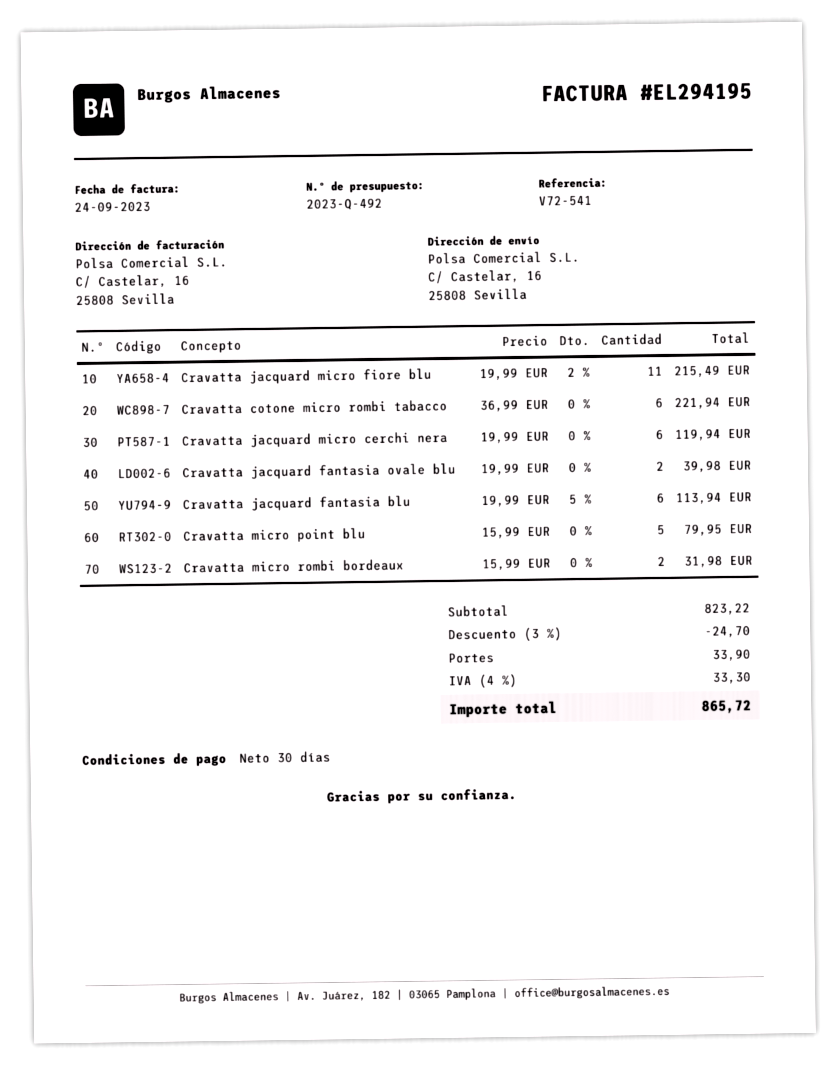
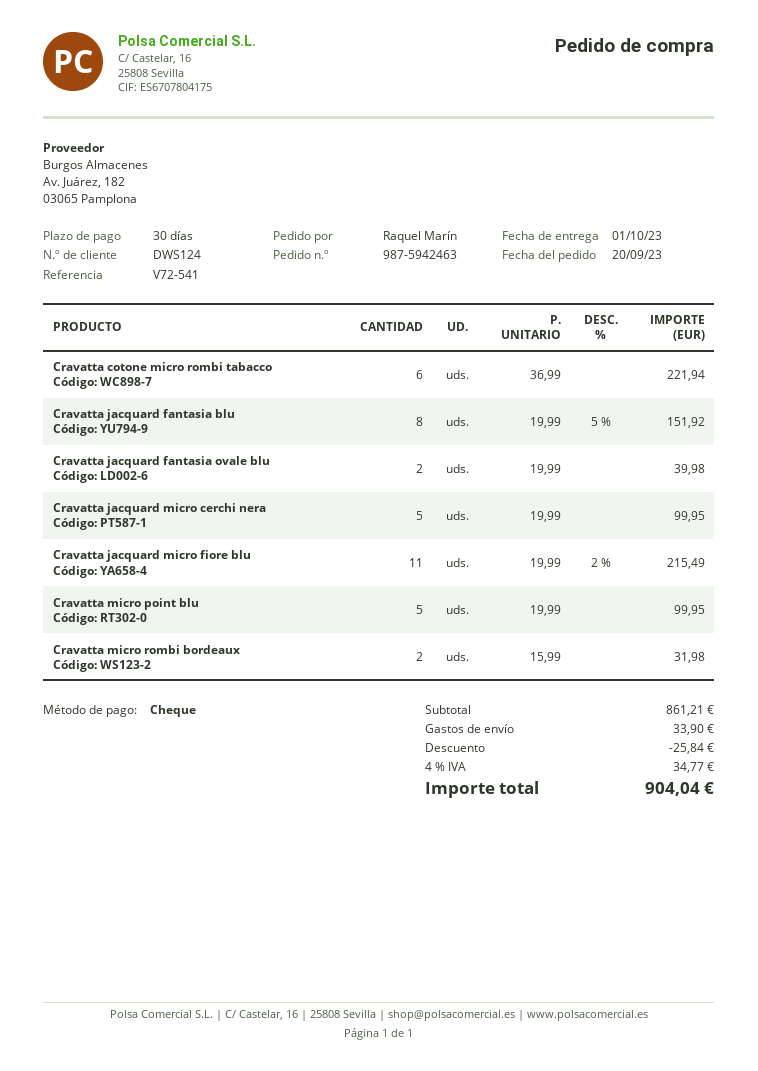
Cravatta jacquard micro cerchi nera: 6 x 19.99 = 119.94 -> 5 x 19.99 = 99.95
Cravatta jacquard fantasia blu: 6 x 19.99 - 5% = 113.94 -> 8 x 19.99 - 5% = 151.92
Cravatta micro point blu: 5 x 15.99 = 79.95 -> 5 x 19.99 = 99.95
subtotal: 823.22 -> 861.21
discount: 24.70 -> 25.84
tax: 4% = 33.30 -> 4% = 34.77
total: 865.72 -> 904.04

